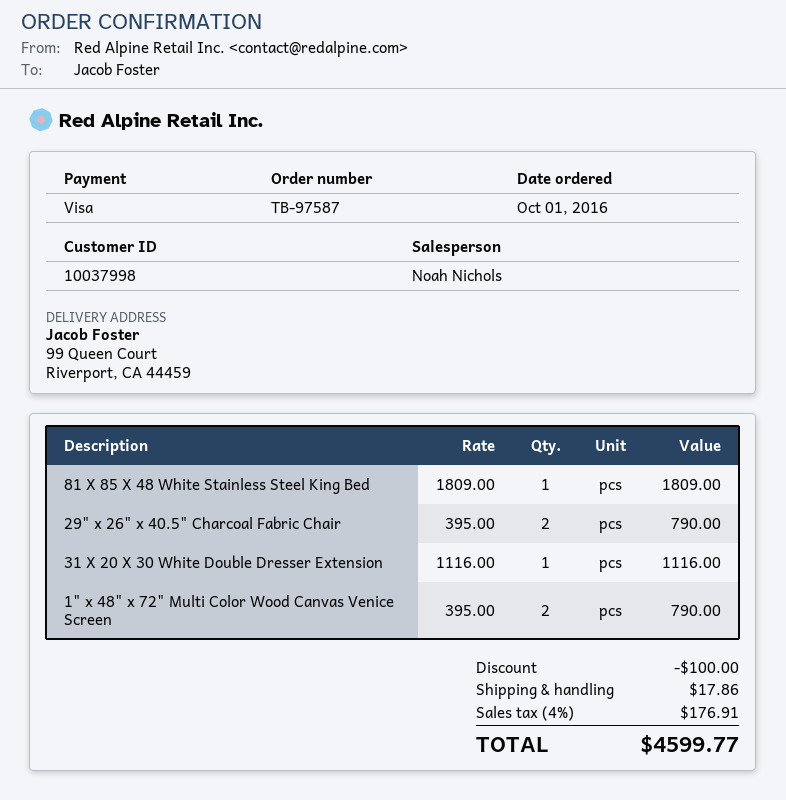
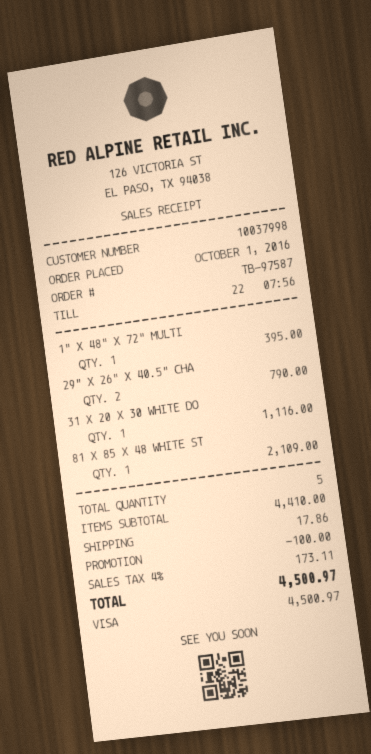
81 X 85 X 48 White Stainless Steel King Bed: 1 for 1809.00 -> 1 for 2109.00
1" x 48" x 72" Multi Color Wood Canvas Venice Screen: 2 for 790.00 -> 1 for 395.00
tax: 4% = 176.91 -> 4% = 173.11
total: 4599.77 -> 4500.97

